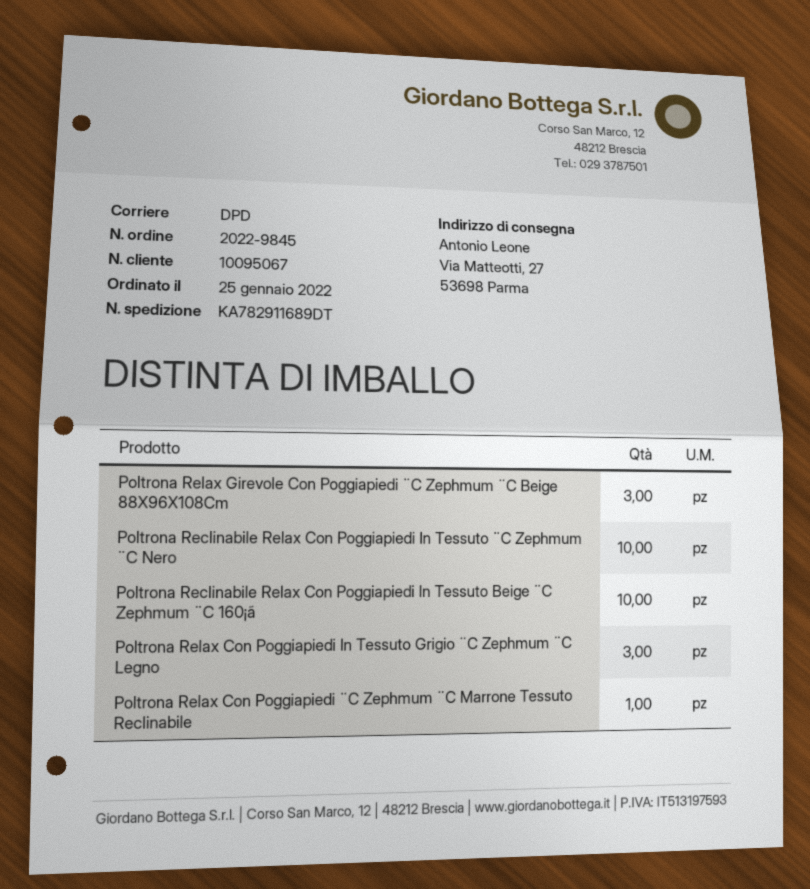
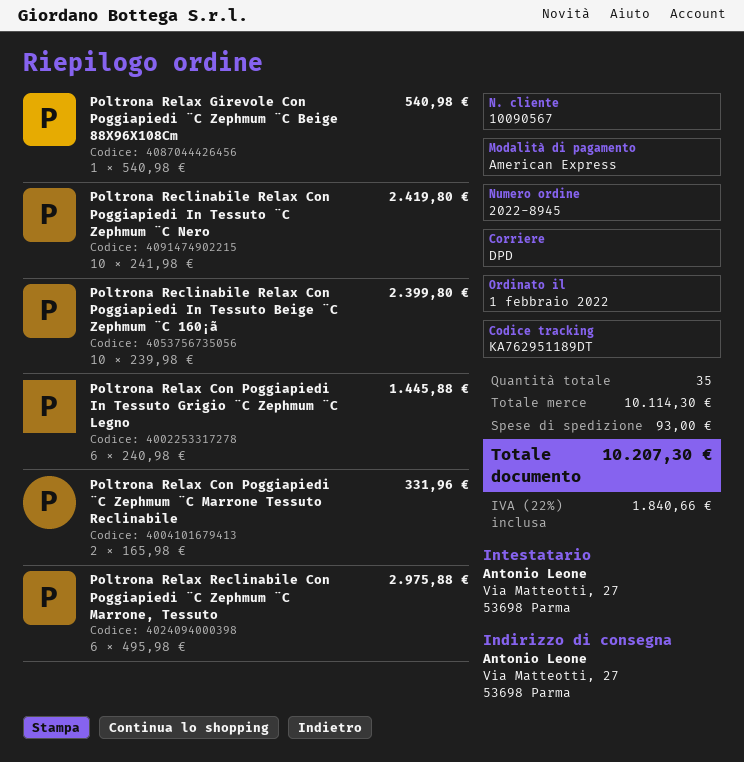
order number: 2022-9845 -> 2022-8945
order date: 2022-01-25 -> 2022-02-01
customer number: 10095067 -> 10090567
tracking number: KA782911689DT -> KA762951189DT
Poltrona Relax Girevole Con Poggiapiedi ¨C Zephmum ¨C Beige 88X96X108Cm: 3 -> 1
Poltrona Relax Con Poggiapiedi In Tessuto Grigio ¨C Zephmum ¨C Legno: 3 -> 6
Poltrona Relax Con Poggiapiedi ¨C Zephmum ¨C Marrone Tessuto Reclinabile: 1 -> 2
Poltrona Relax Reclinabile Con Poggiapiedi ¨C Zephmum ¨C Marrone, Tessuto: none -> 6

